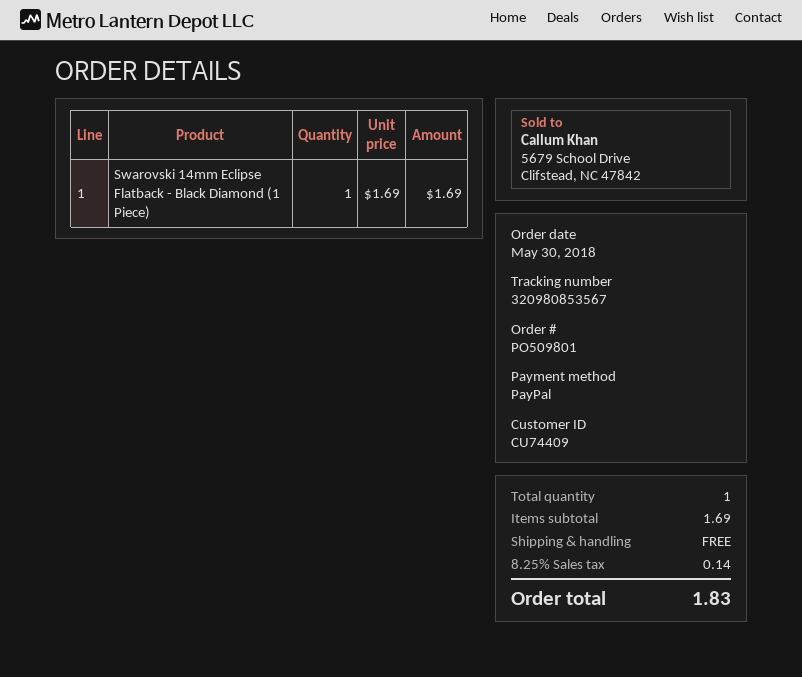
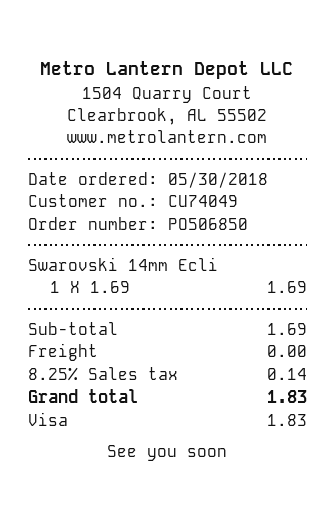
order number: PO509801 -> PO506850
customer number: CU74409 -> CU74049
payment method: PayPal -> Visa

